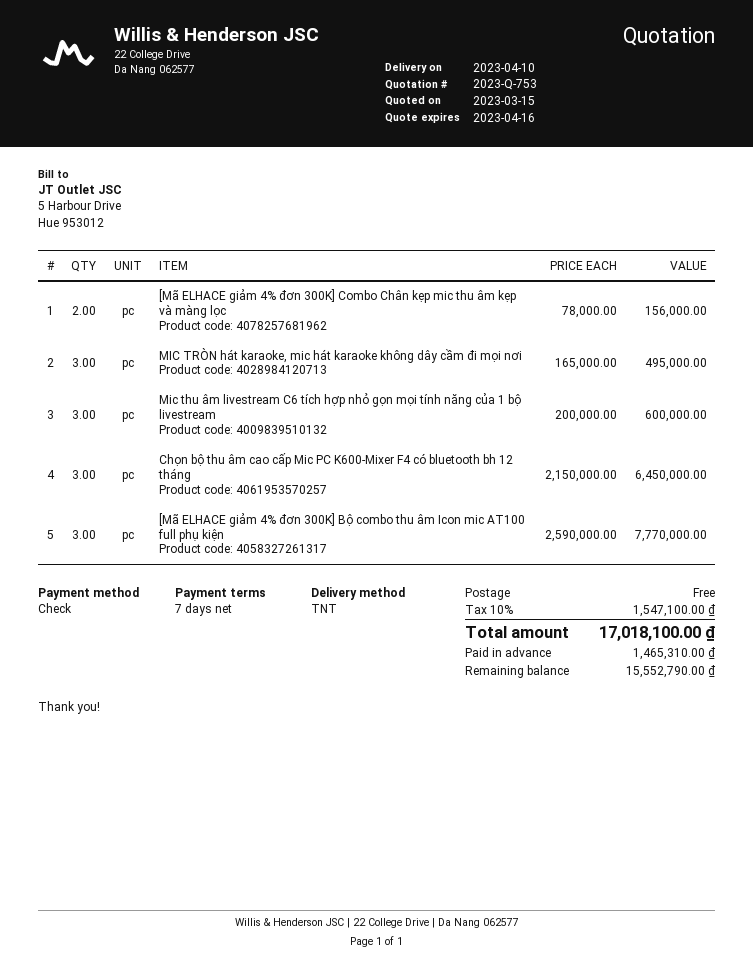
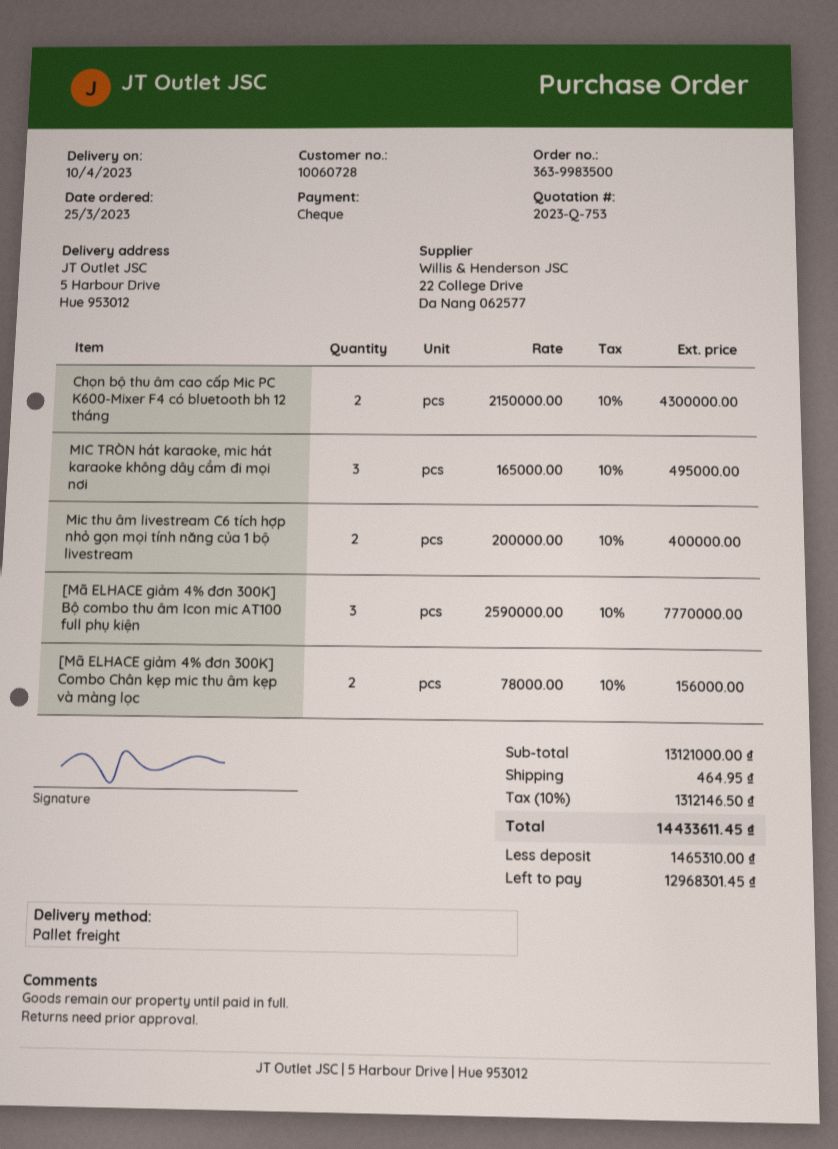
shipping method: TNT -> pallet freight
Mic thu âm livestream C6 tích hợp nhỏ gọn mọi tính năng của 1 bộ livestream: 3 x 200000.00 = 600000.00 -> 2 x 200000.00 = 400000.00
Chọn bộ thu âm cao cấp Mic PC K600-Mixer F4 có bluetooth bh 12 tháng: 3 x 2150000.00 = 6450000.00 -> 2 x 2150000.00 = 4300000.00
shipping: 0.00 -> 464.95
tax: 10% = 1547100.00 -> 10% = 1312146.50
total: 17018100.00 -> 14433611.45
balance: 15552790.00 -> 12968301.45

